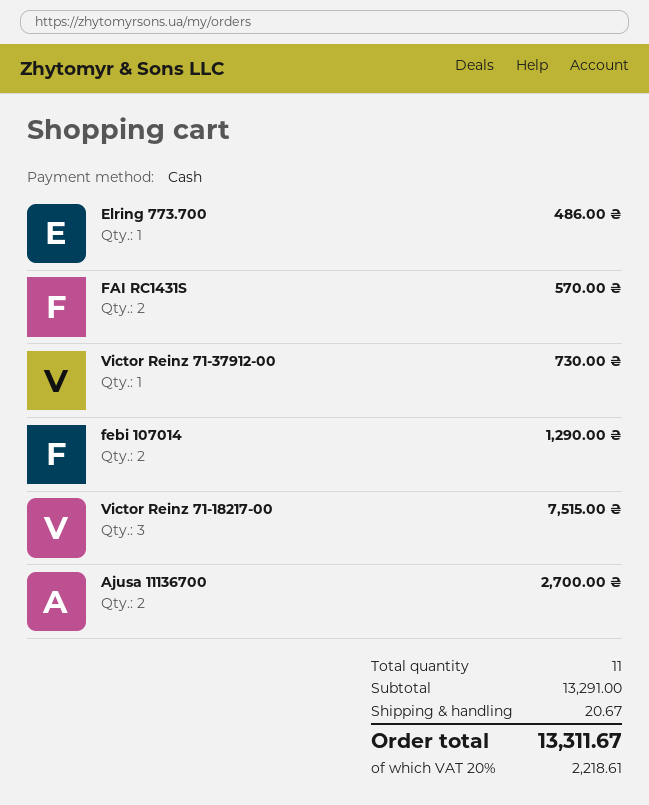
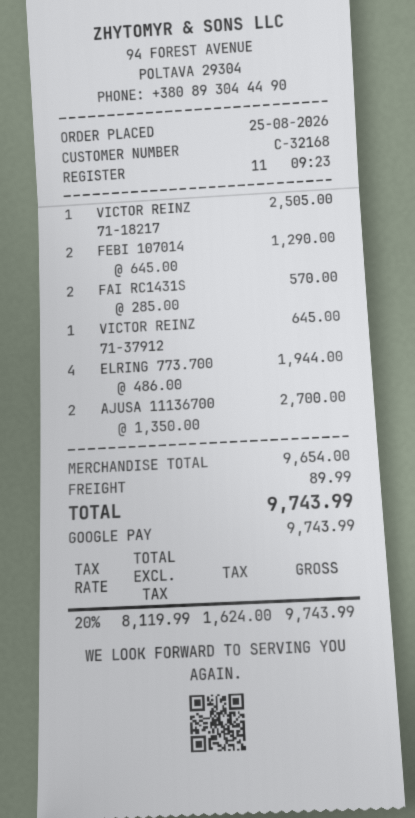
payment method: cash -> Google Pay
Elring 773.700: 1 for 486.00 -> 4 for 1944.00
Victor Reinz 71-37912-00: 1 for 730.00 -> 1 for 645.00
Victor Reinz 71-18217-00: 3 for 7515.00 -> 1 for 2505.00
subtotal: 13291.00 -> 9654.00
shipping: 20.67 -> 89.99
tax: 20% = 2218.61 -> 20% = 1624.00
total: 13311.67 -> 9743.99

